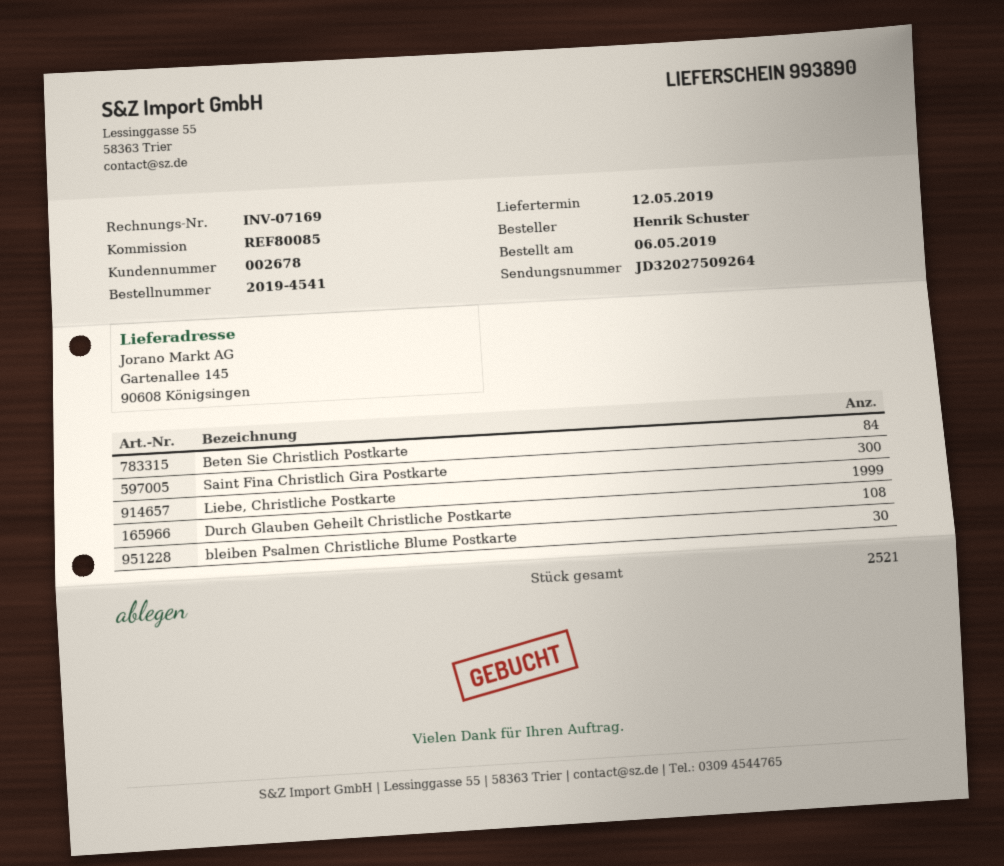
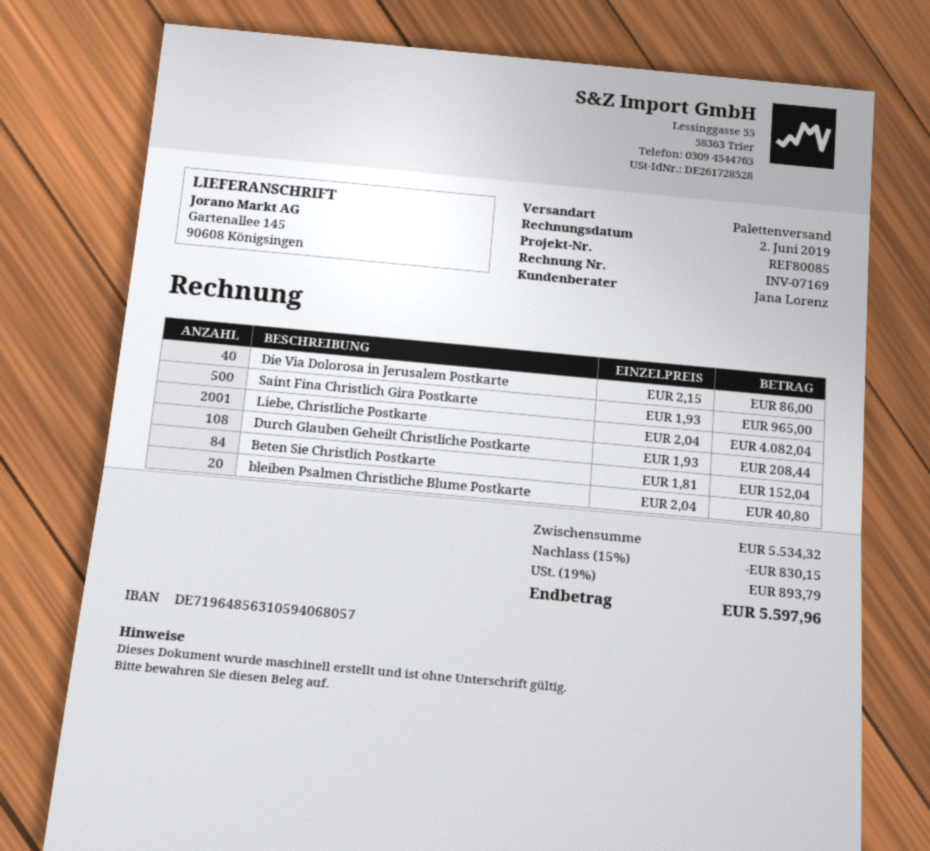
Saint Fina Christlich Gira Postkarte: 300 -> 500
Liebe, Christliche Postkarte: 1999 -> 2001
bleiben Psalmen Christliche Blume Postkarte: 30 -> 20
Die Via Dolorosa in Jerusalem Postkarte: none -> 40

